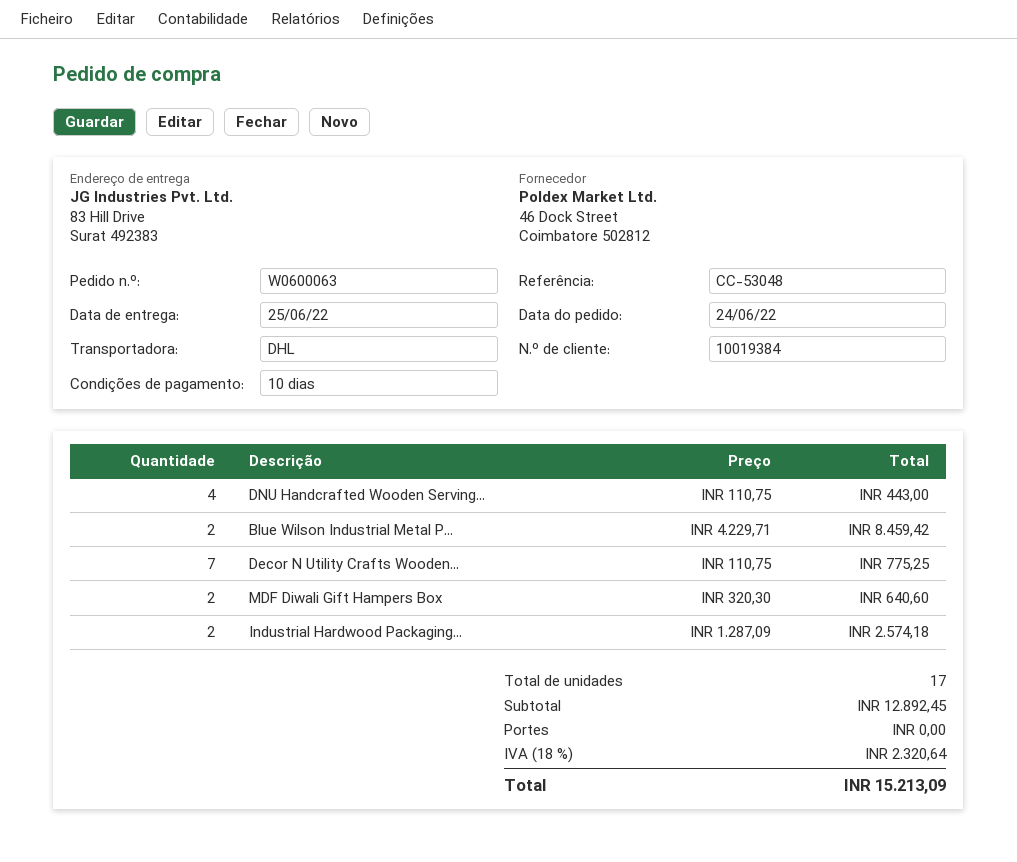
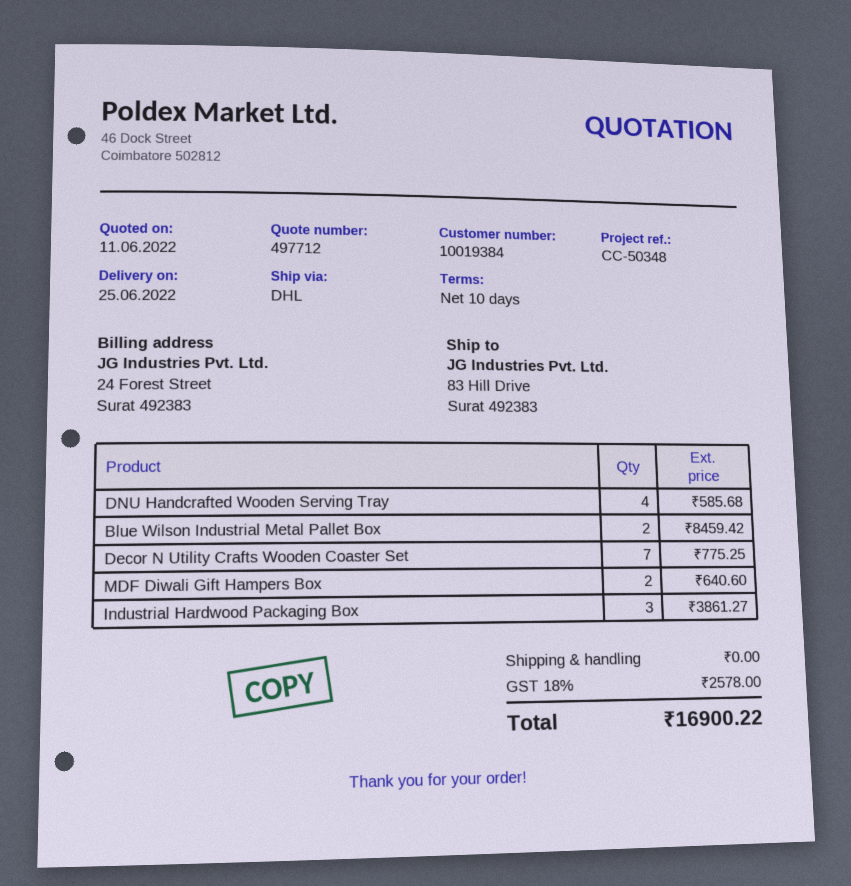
reference: CC-53048 -> CC-50348
DNU Handcrafted Wooden Serving...: 4 for 443.00 -> 4 for 585.68
Industrial Hardwood Packaging...: 2 for 2574.18 -> 3 for 3861.27
tax: 18% = 2320.64 -> 18% = 2578.00
total: 15213.09 -> 16900.22

